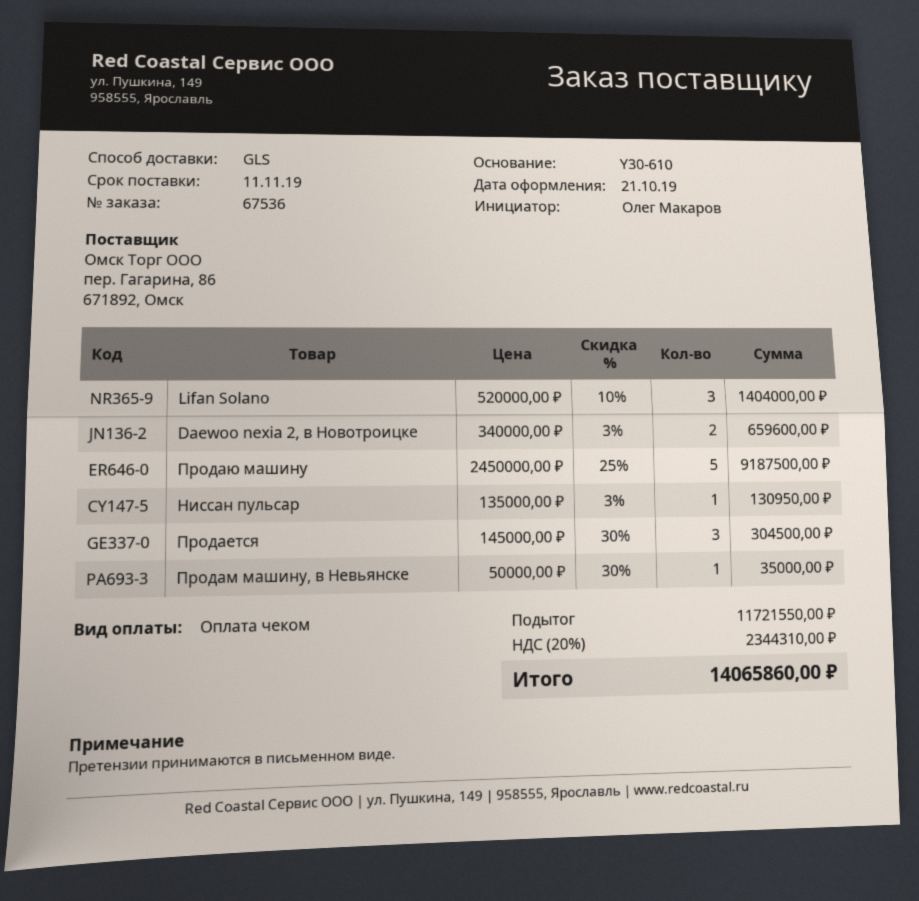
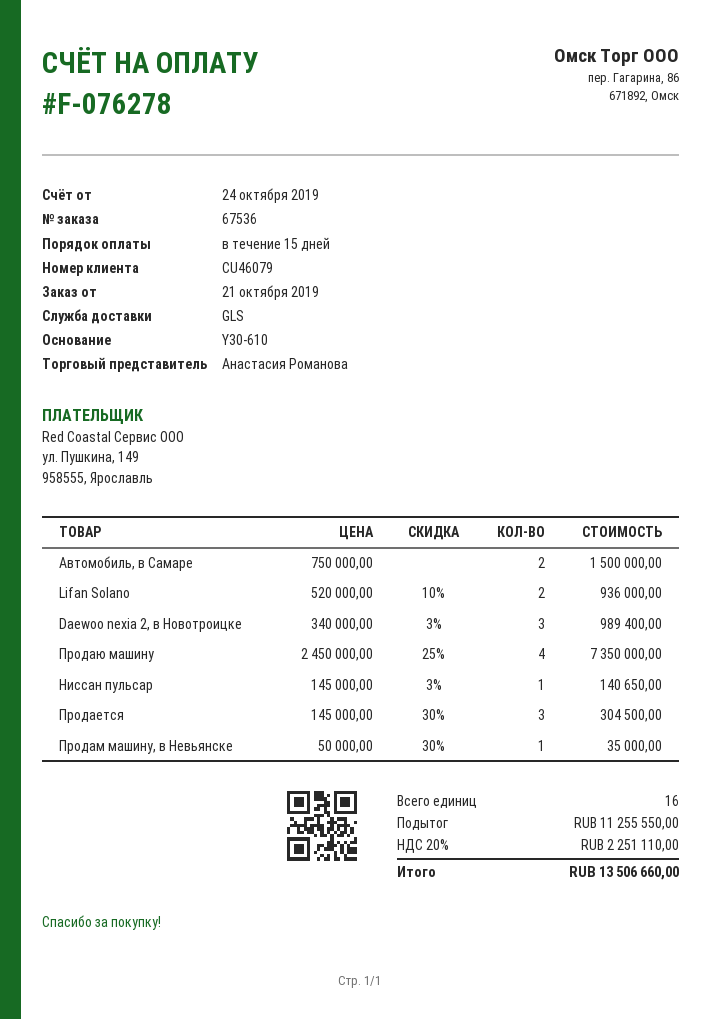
Lifan Solano: 3 x 520000.00 - 10% = 1404000.00 -> 2 x 520000.00 - 10% = 936000.00
Daewoo nexia 2, в Новотроицке: 2 x 340000.00 - 3% = 659600.00 -> 3 x 340000.00 - 3% = 989400.00
Продаю машину: 5 x 2450000.00 - 25% = 9187500.00 -> 4 x 2450000.00 - 25% = 7350000.00
Ниссан пульсар: 1 x 135000.00 - 3% = 130950.00 -> 1 x 145000.00 - 3% = 140650.00
Автомобиль, в Самаре: none -> 2 x 750000.00 = 1500000.00
subtotal: 11721550.00 -> 11255550.00
tax: 20% = 2344310.00 -> 20% = 2251110.00
total: 14065860.00 -> 13506660.00

